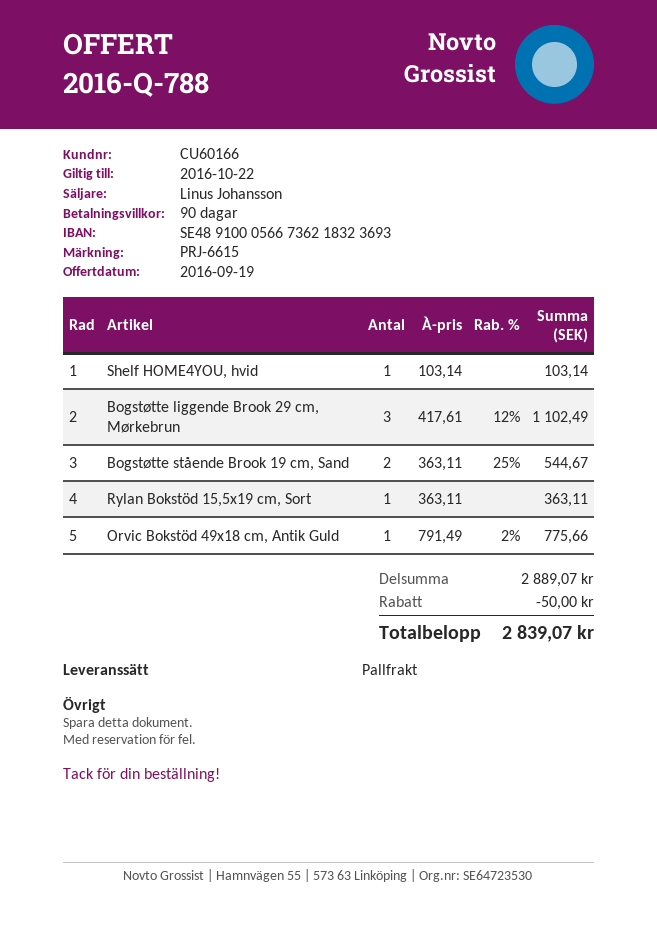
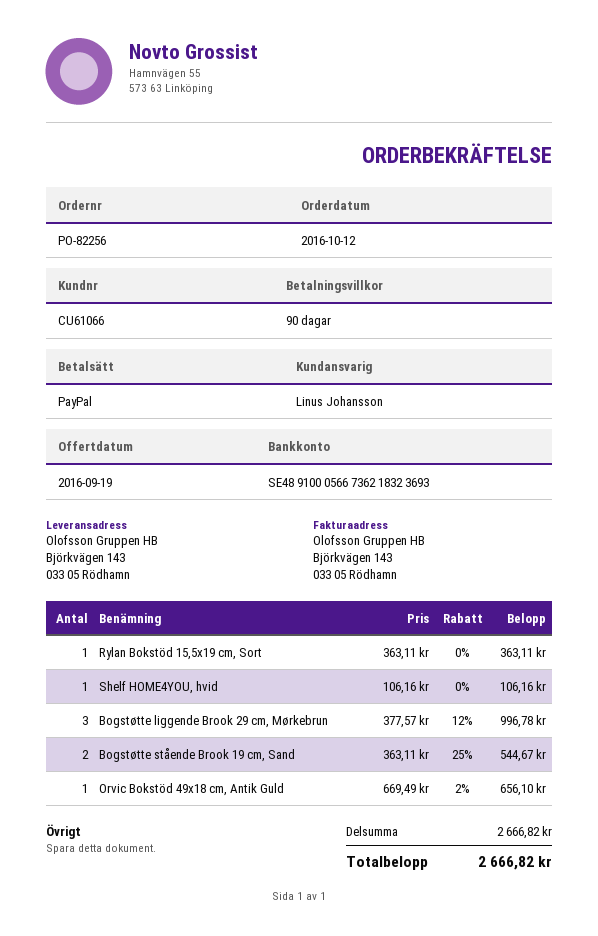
customer number: CU60166 -> CU61066
Shelf HOME4YOU, hvid: 1 x 103.14 = 103.14 -> 1 x 106.16 = 106.16
Bogstøtte liggende Brook 29 cm, Mørkebrun: 3 x 417.61 - 12% = 1102.49 -> 3 x 377.57 - 12% = 996.78
Orvic Bokstöd 49x18 cm, Antik Guld: 1 x 791.49 - 2% = 775.66 -> 1 x 669.49 - 2% = 656.10
subtotal: 2889.07 -> 2666.82
discount: 50.00 -> none
total: 2839.07 -> 2666.82

